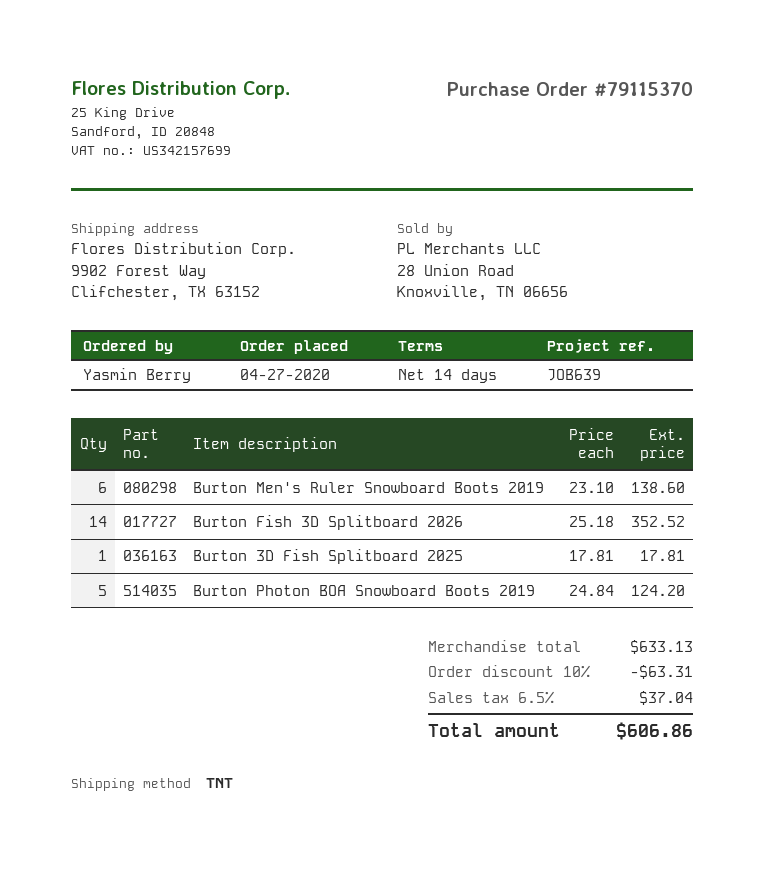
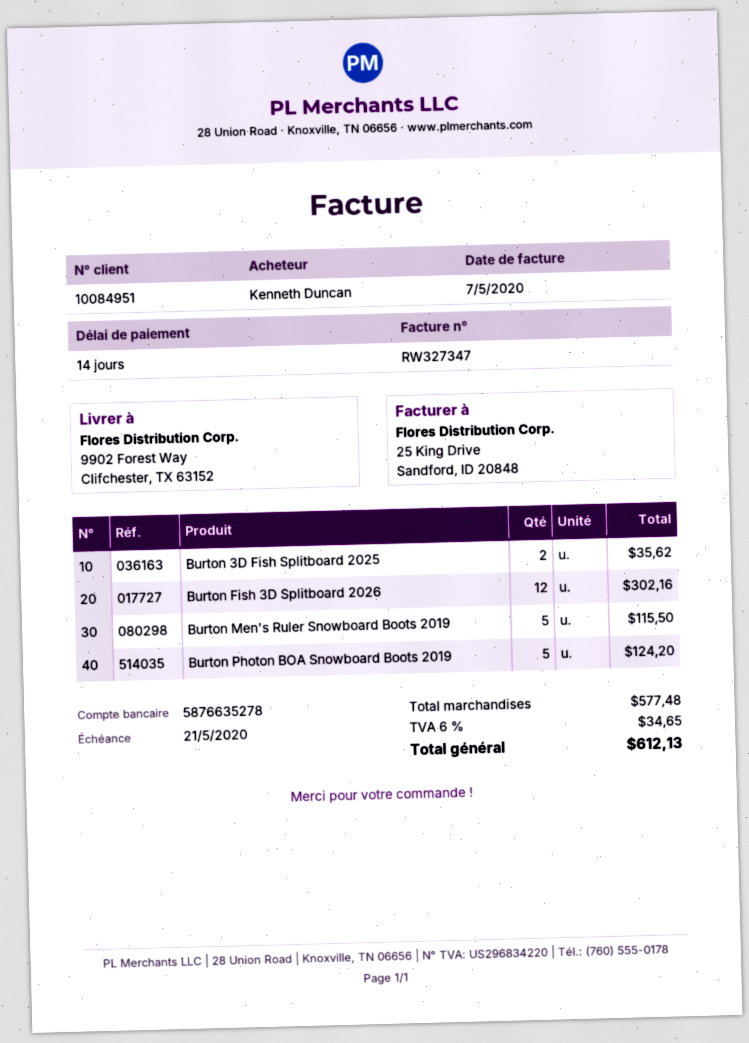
ordered by: Yasmin Berry -> Kenneth Duncan
Burton Men's Ruler Snowboard Boots 2019: 6 for 138.60 -> 5 for 115.50
Burton Fish 3D Splitboard 2026: 14 for 352.52 -> 12 for 302.16
Burton 3D Fish Splitboard 2025: 1 for 17.81 -> 2 for 35.62
subtotal: 633.13 -> 577.48
discount: 10% = 63.31 -> none
tax: 6.5% = 37.04 -> 6% = 34.65
total: 606.86 -> 612.13

